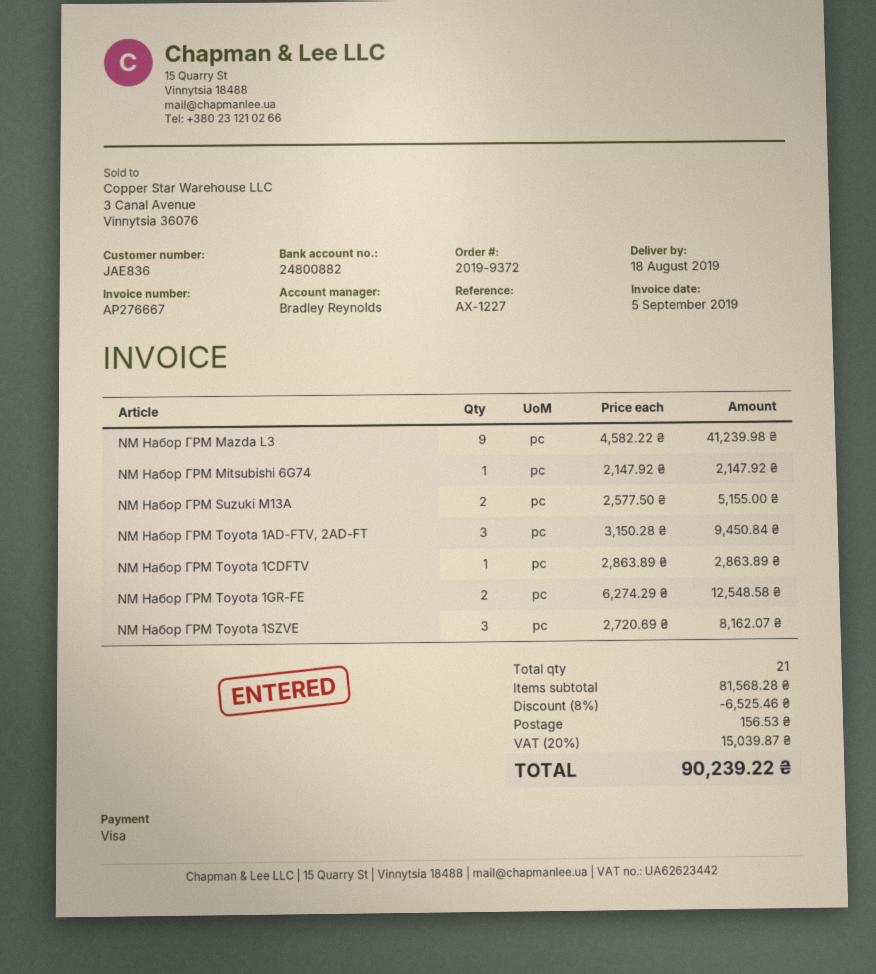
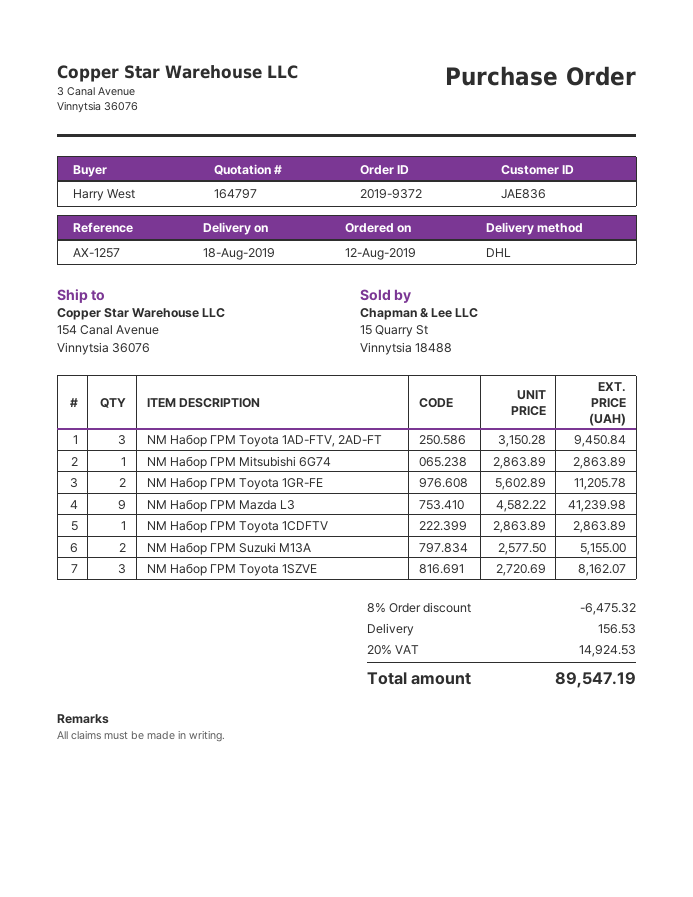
reference: AX-1227 -> AX-1257
NM Набор ГРМ Mitsubishi 6G74: 1 x 2147.92 = 2147.92 -> 1 x 2863.89 = 2863.89
NM Набор ГРМ Toyota 1GR-FE: 2 x 6274.29 = 12548.58 -> 2 x 5602.89 = 11205.78
discount: 8% = 6525.46 -> 8% = 6475.32
tax: 20% = 15039.87 -> 20% = 14924.53
total: 90239.22 -> 89547.19

